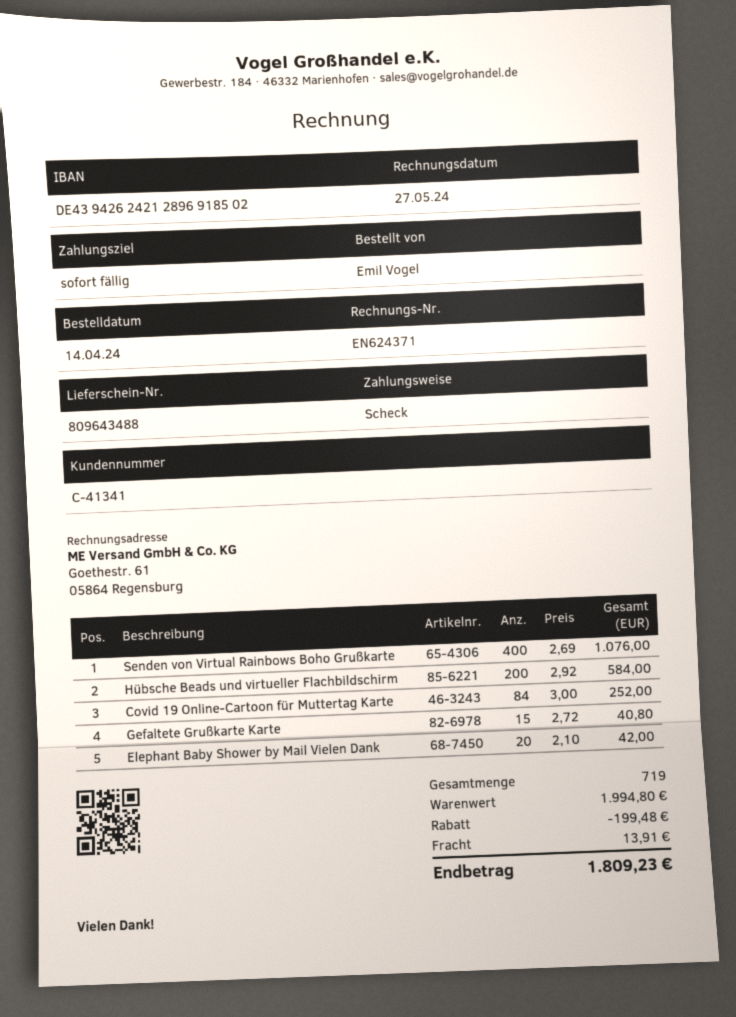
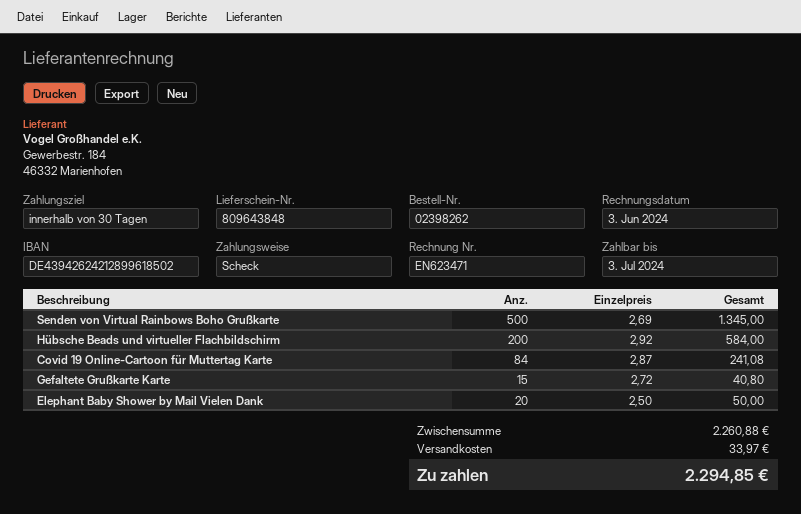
delivery note number: 809643488 -> 809643848
invoice number: EN624371 -> EN623471
invoice date: 2024-05-27 -> 2024-06-03
payment terms: on receipt -> 30 days
bank account: DE43942624212896918502 -> DE43942624212899618502
Senden von Virtual Rainbows Boho Grußkarte: 400 x 2.69 = 1076.00 -> 500 x 2.69 = 1345.00
Covid 19 Online-Cartoon für Muttertag Karte: 84 x 3.00 = 252.00 -> 84 x 2.87 = 241.08
Elephant Baby Shower by Mail Vielen Dank: 20 x 2.10 = 42.00 -> 20 x 2.50 = 50.00
subtotal: 1994.80 -> 2260.88
discount: 199.48 -> none
shipping: 13.91 -> 33.97
total: 1809.23 -> 2294.85

